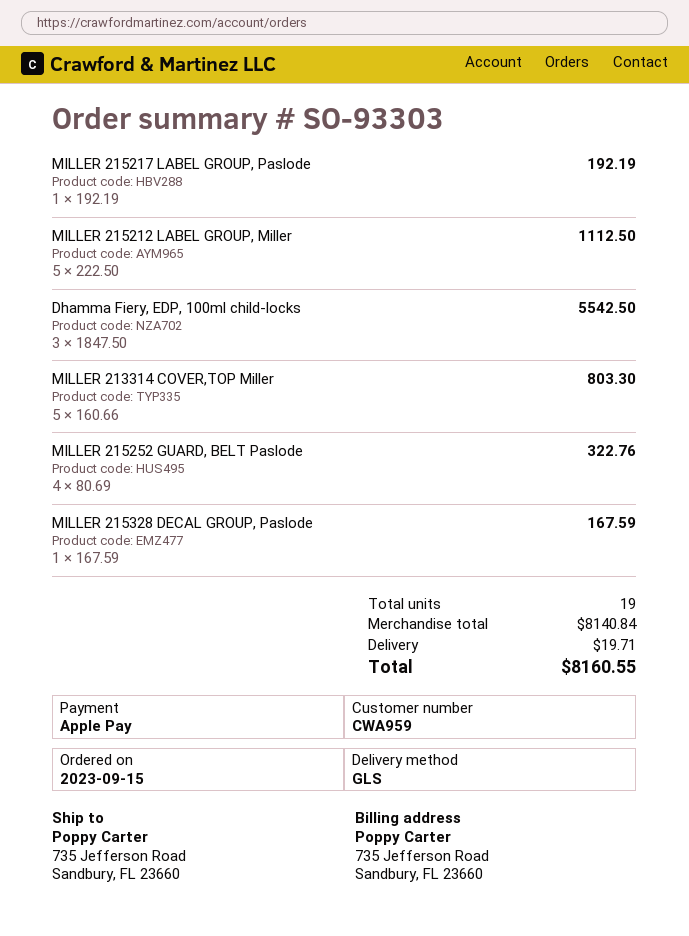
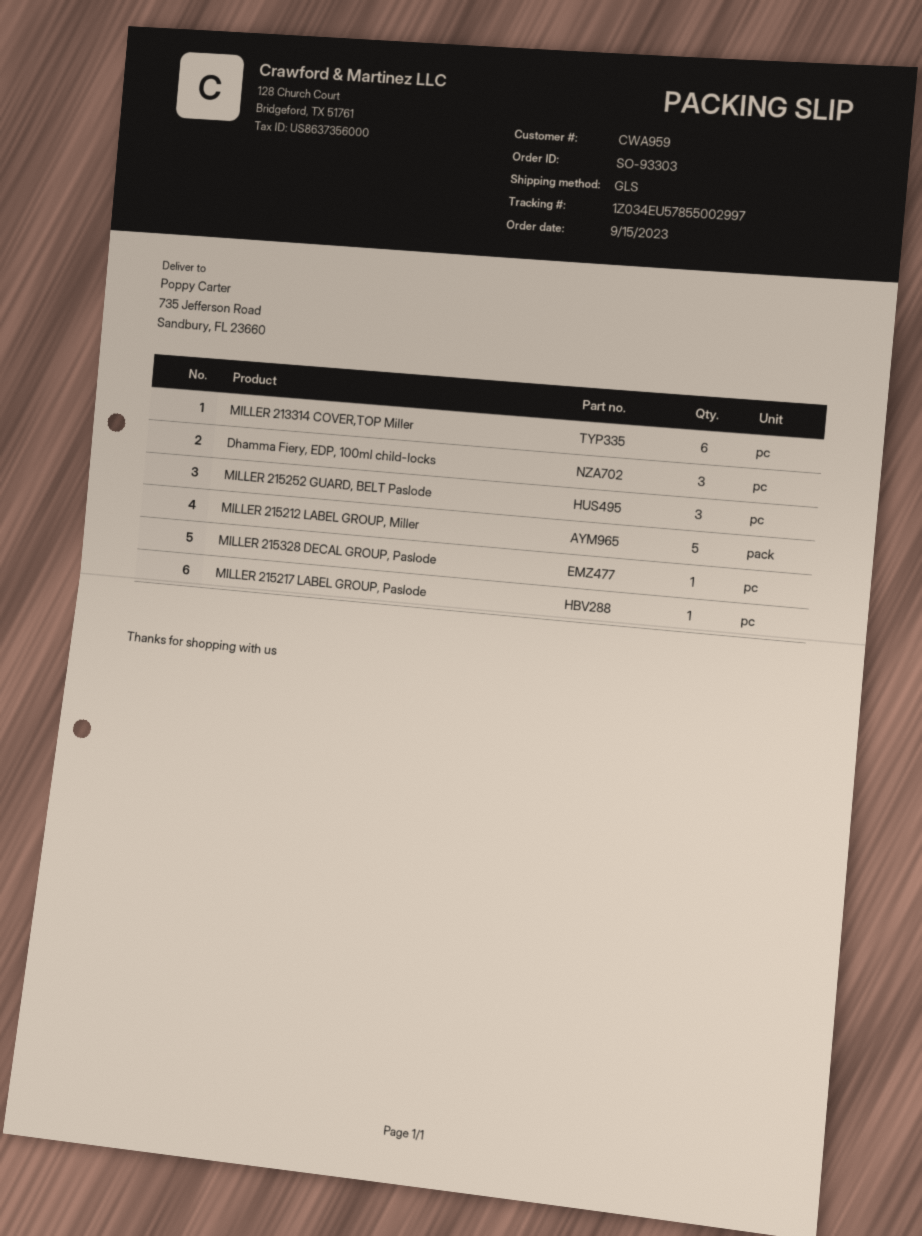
MILLER 213314 COVER,TOP Miller: 5 -> 6
MILLER 215252 GUARD, BELT Paslode: 4 -> 3

